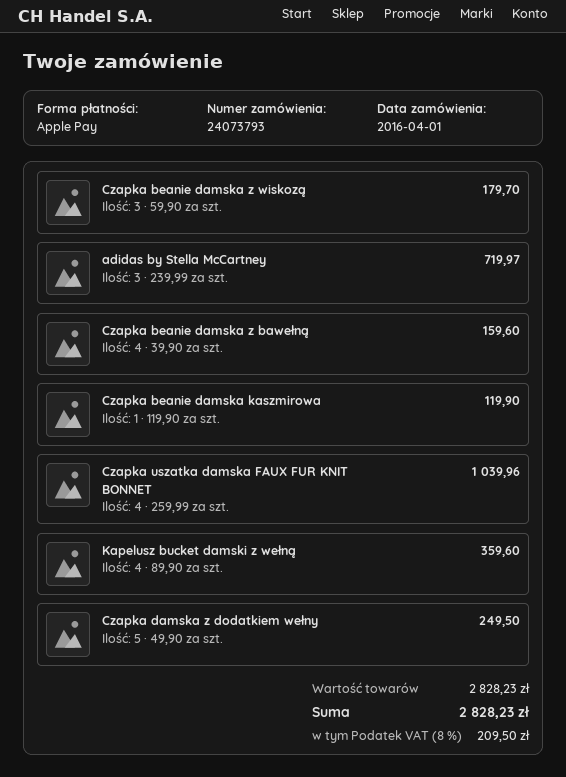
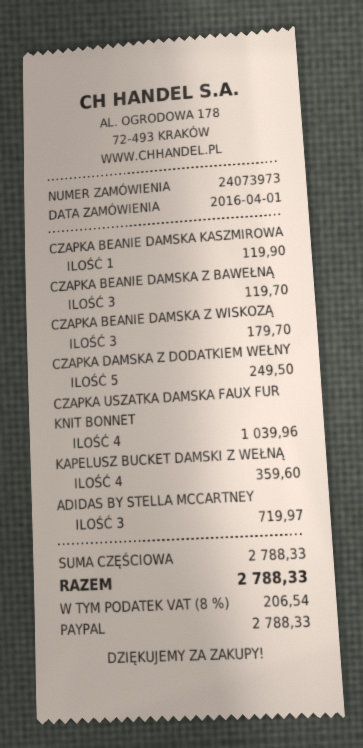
order number: 24073793 -> 24073973
payment method: Apple Pay -> PayPal
Czapka beanie damska z bawełną: 4 for 159.60 -> 3 for 119.70
subtotal: 2828.23 -> 2788.33
tax: 8% = 209.50 -> 8% = 206.54
total: 2828.23 -> 2788.33

